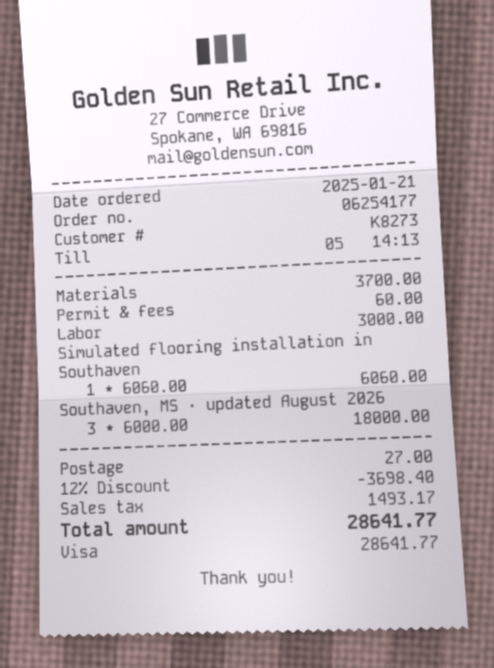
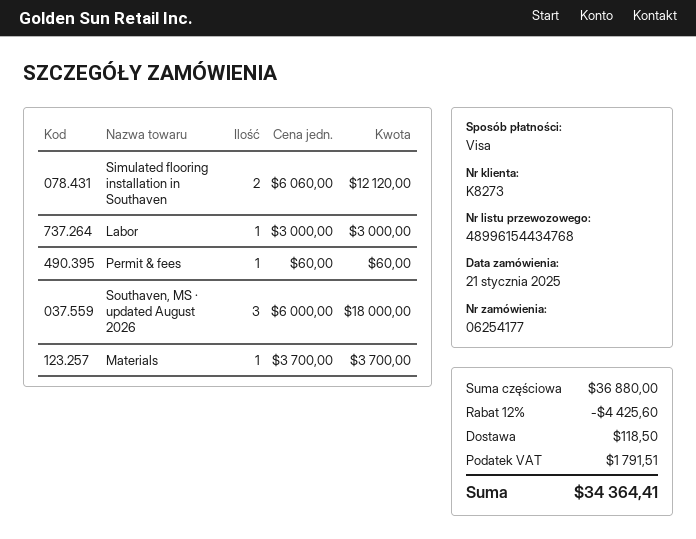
Simulated flooring installation in Southaven: 1 x 6060.00 = 6060.00 -> 2 x 6060.00 = 12120.00
discount: 12% = 3698.40 -> 12% = 4425.60
shipping: 27.00 -> 118.50
tax: 1493.17 -> 1791.51
total: 28641.77 -> 34364.41

